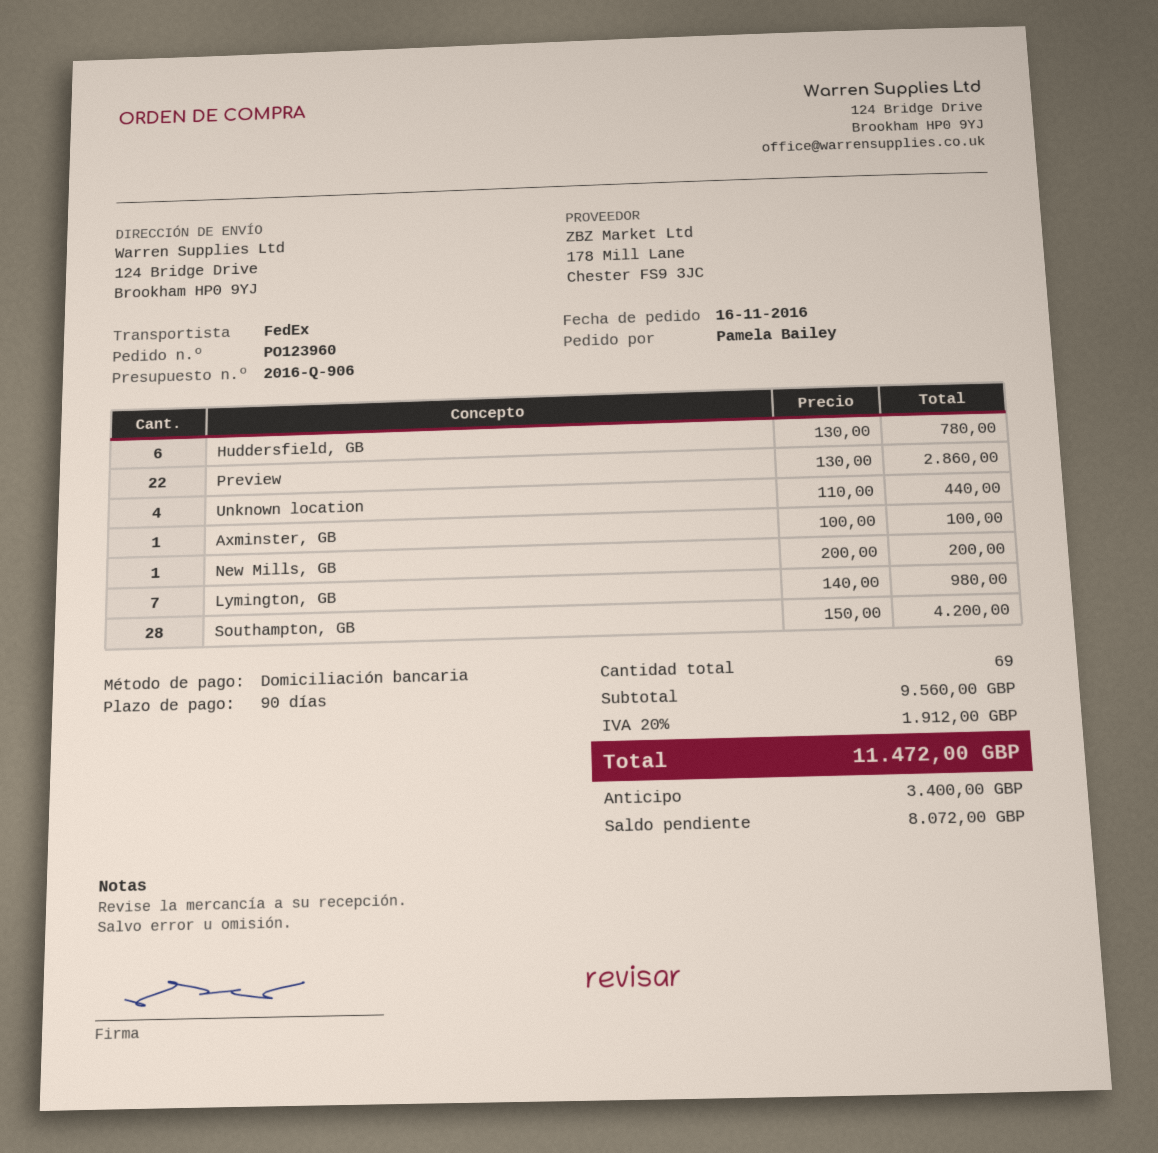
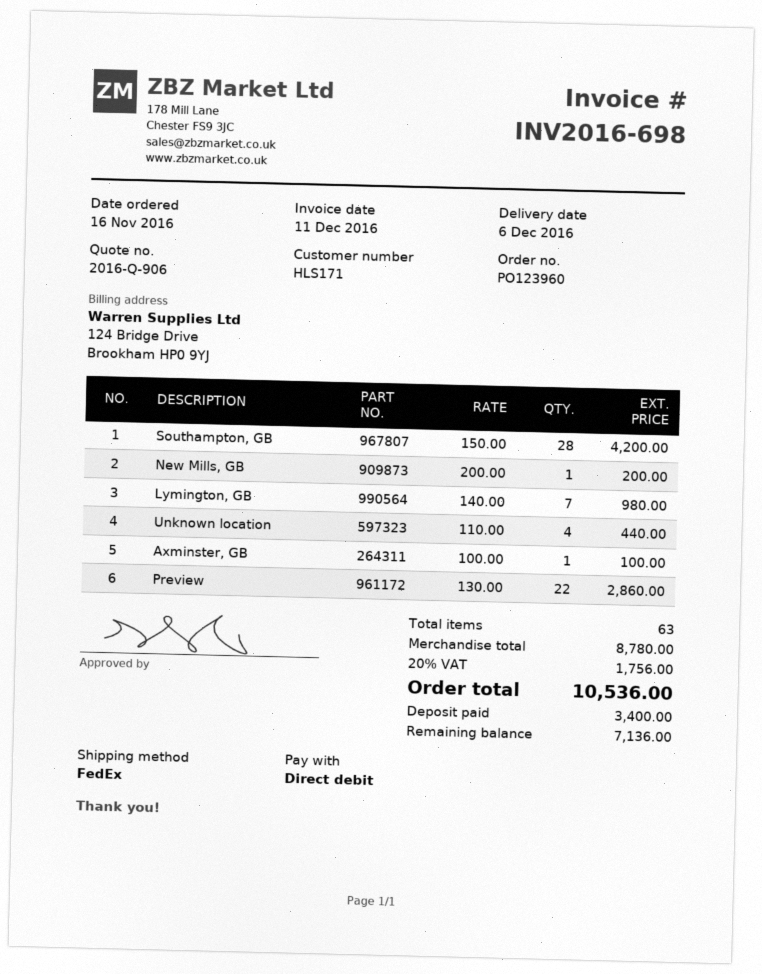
Huddersfield, GB: 6 x 130.00 = 780.00 -> none
total quantity: 69 -> 63
subtotal: 9560.00 -> 8780.00
tax: 20% = 1912.00 -> 20% = 1756.00
total: 11472.00 -> 10536.00
balance: 8072.00 -> 7136.00

